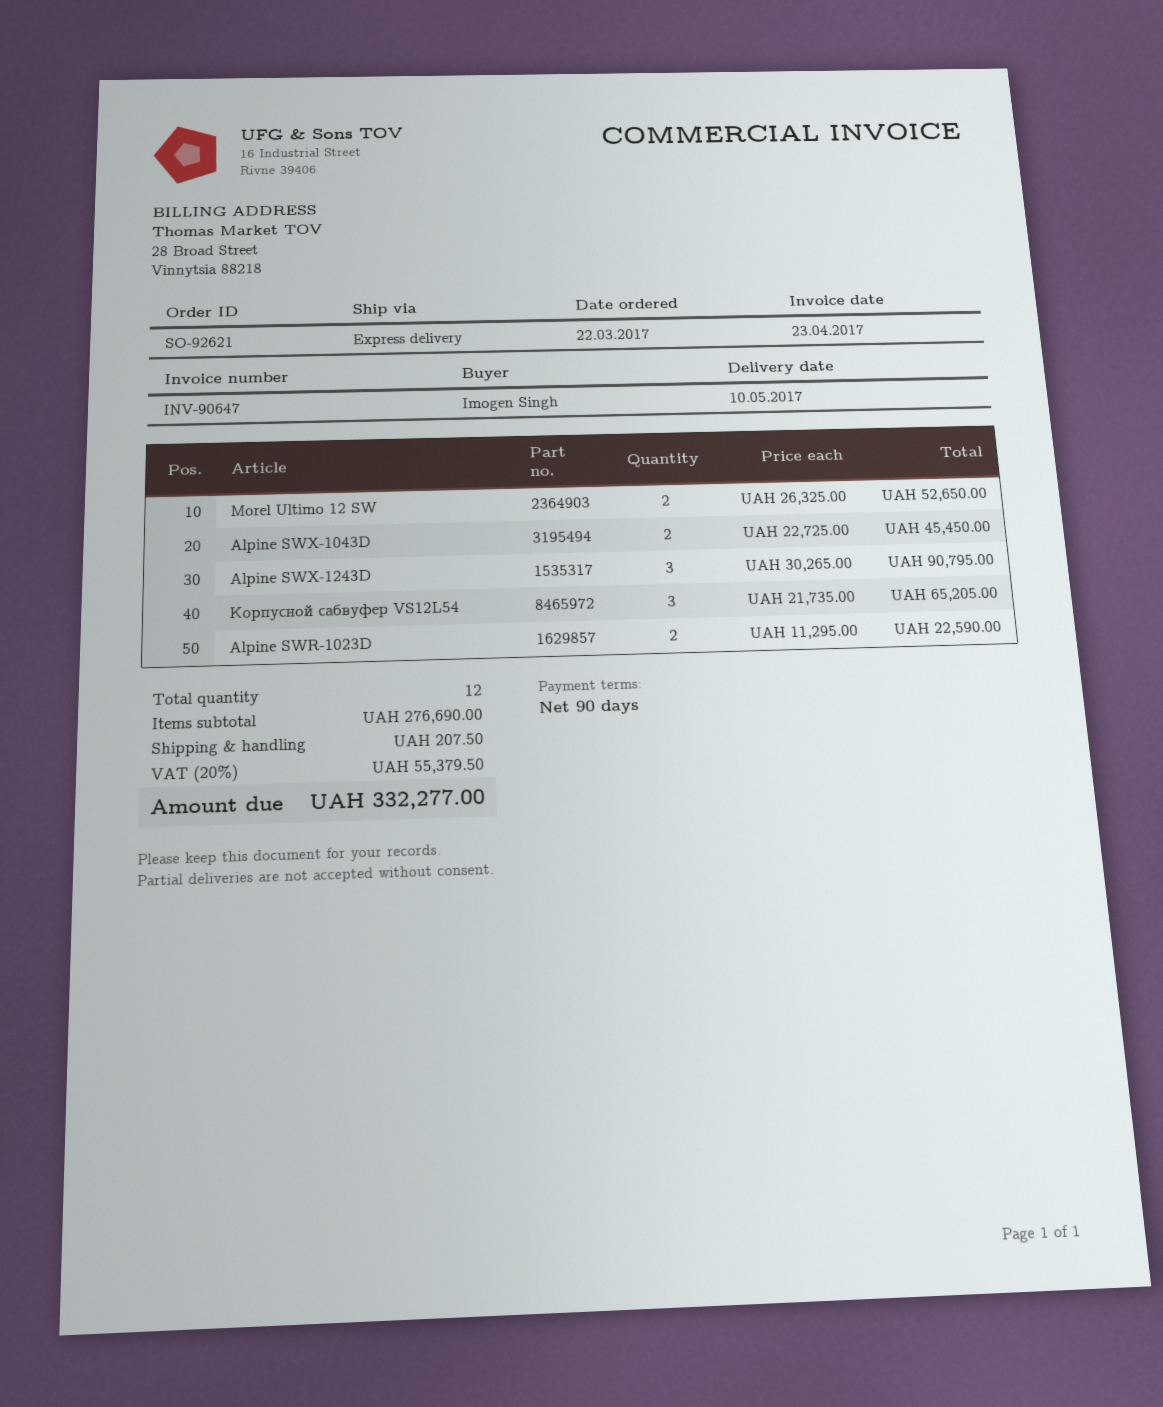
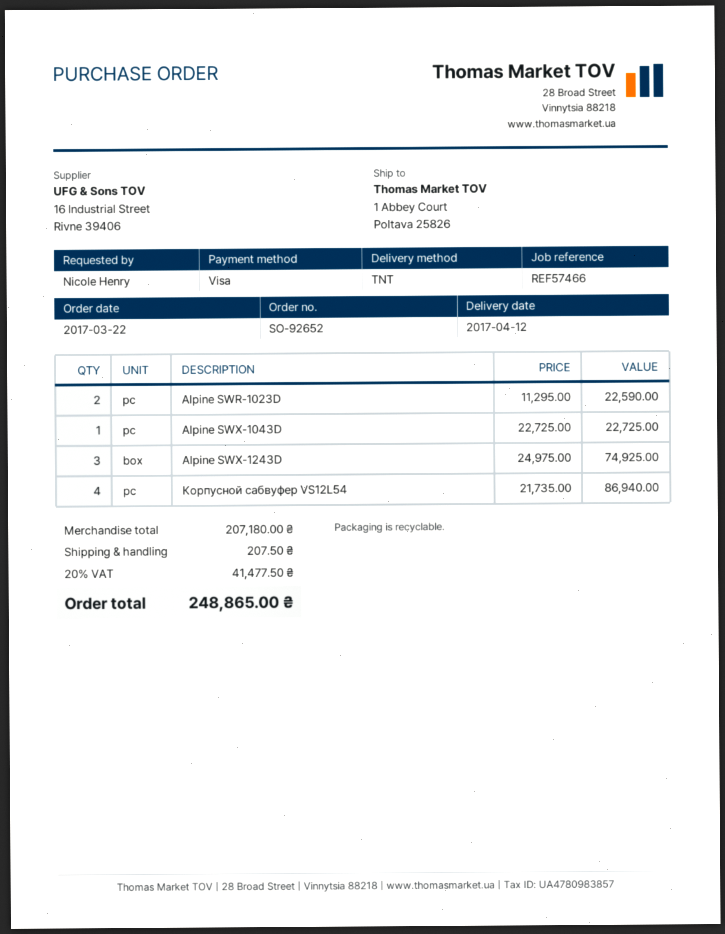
order number: SO-92621 -> SO-92652
delivery date: 2017-05-10 -> 2017-04-12
ordered by: Imogen Singh -> Nicole Henry
shipping method: express -> TNT
Morel Ultimo 12 SW: 2 x 26325.00 = 52650.00 -> none
Alpine SWX-1043D: 2 x 22725.00 = 45450.00 -> 1 x 22725.00 = 22725.00
Alpine SWX-1243D: 3 x 30265.00 = 90795.00 -> 3 x 24975.00 = 74925.00
Корпусной сабвуфер VS12L54: 3 x 21735.00 = 65205.00 -> 4 x 21735.00 = 86940.00
subtotal: 276690.00 -> 207180.00
tax: 20% = 55379.50 -> 20% = 41477.50
total: 332277.00 -> 248865.00

